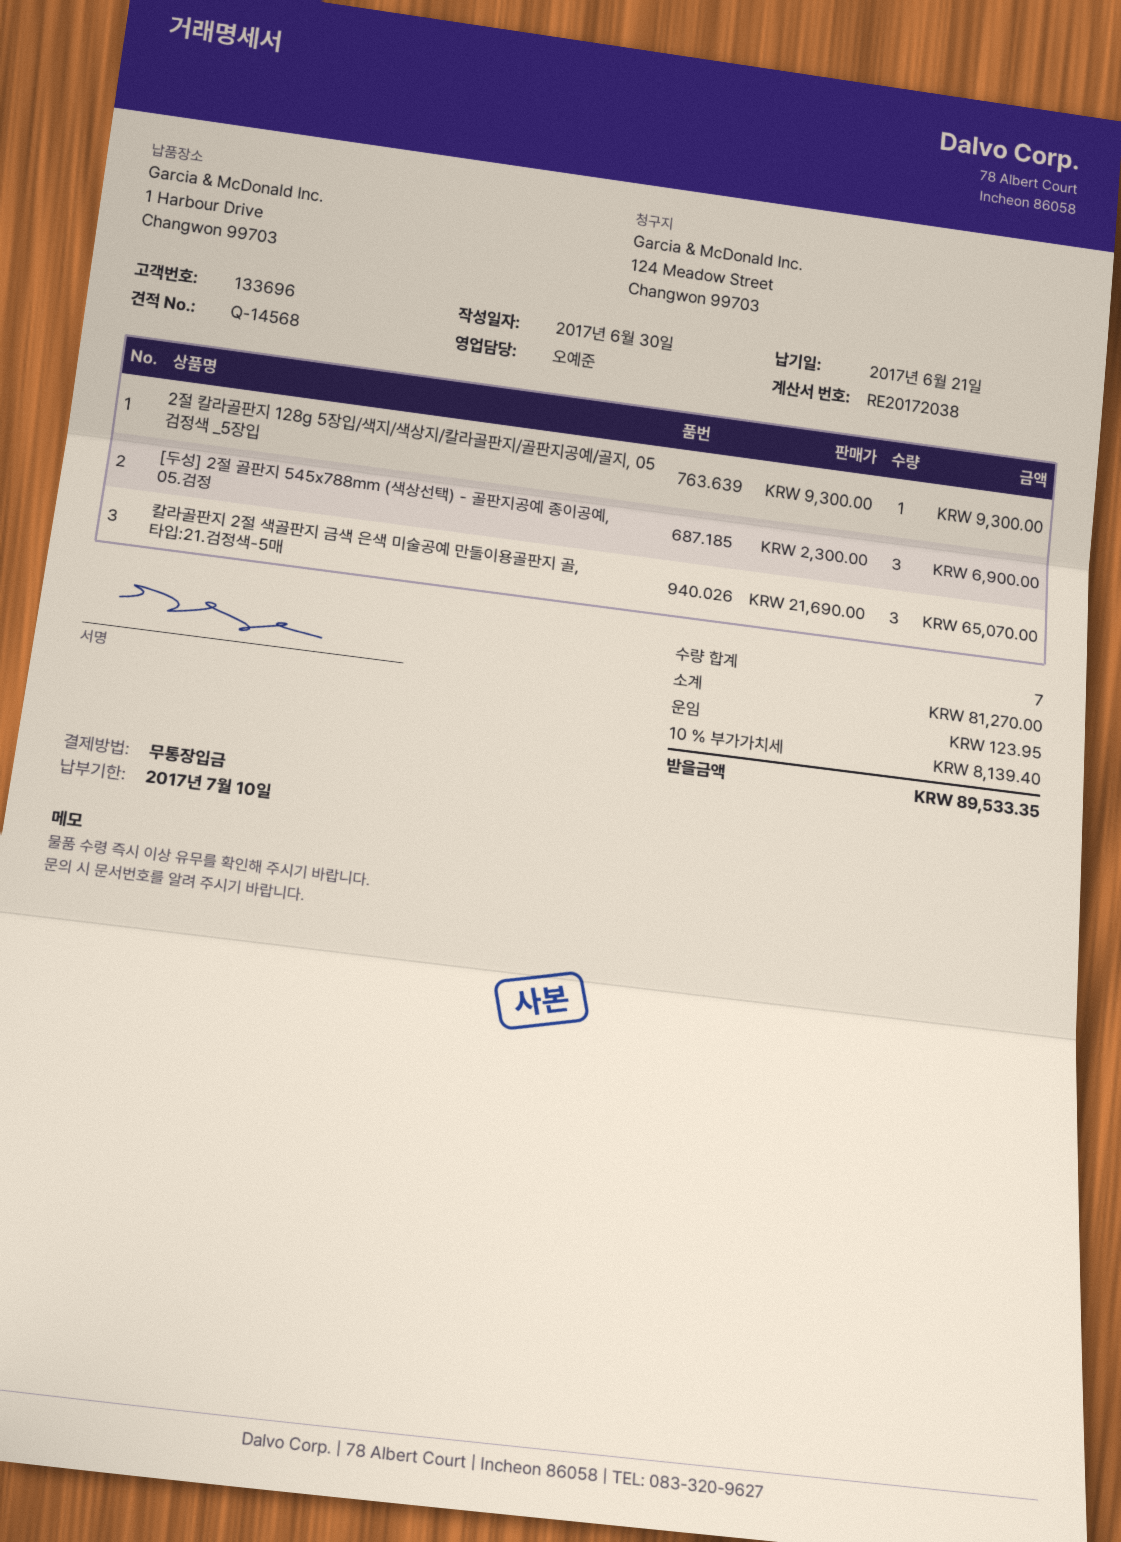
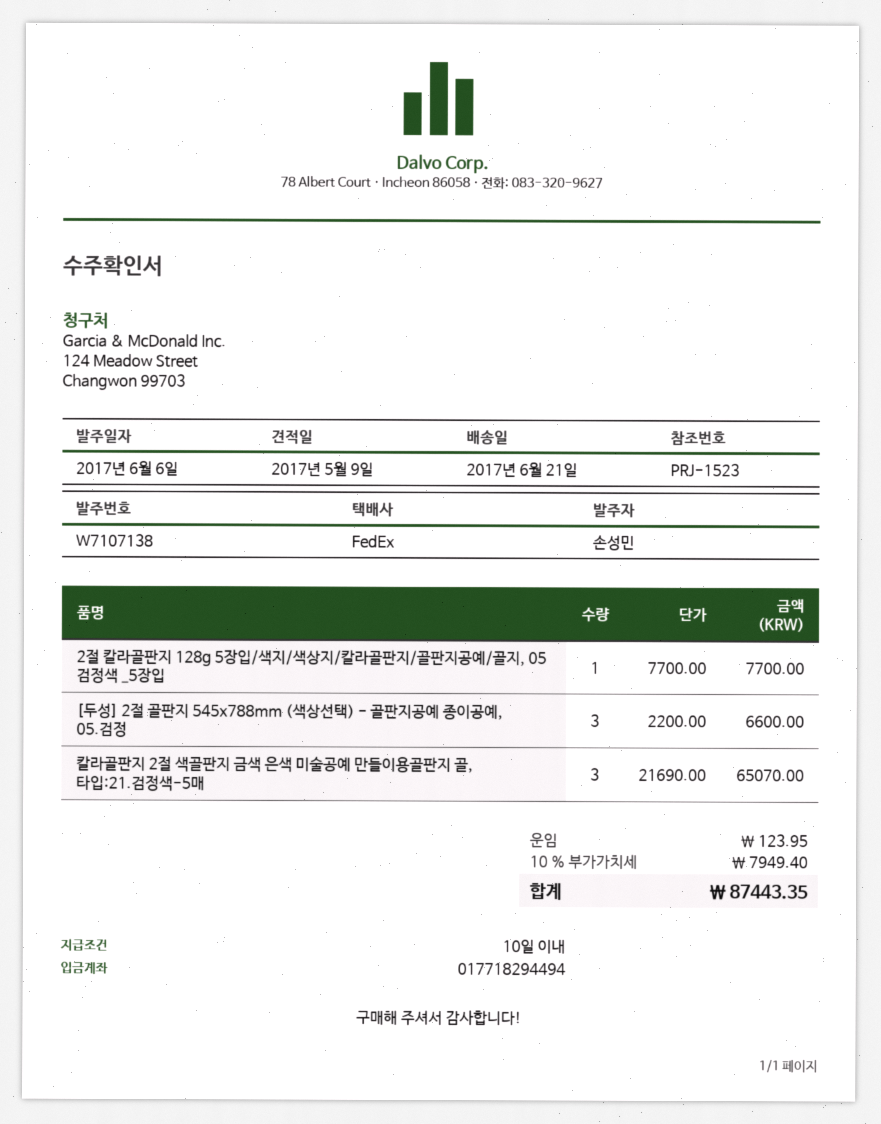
2절 칼라골판지 128g 5장입/색지/색상지/칼라골판지/골판지공예/골지, 05 검정색 _5장입: 1 x 9300.00 = 9300.00 -> 1 x 7700.00 = 7700.00
[두성] 2절 골판지 545x788mm (색상선택) - 골판지공예 종이공예, 05.검정: 3 x 2300.00 = 6900.00 -> 3 x 2200.00 = 6600.00
tax: 10% = 8139.40 -> 10% = 7949.40
total: 89533.35 -> 87443.35

